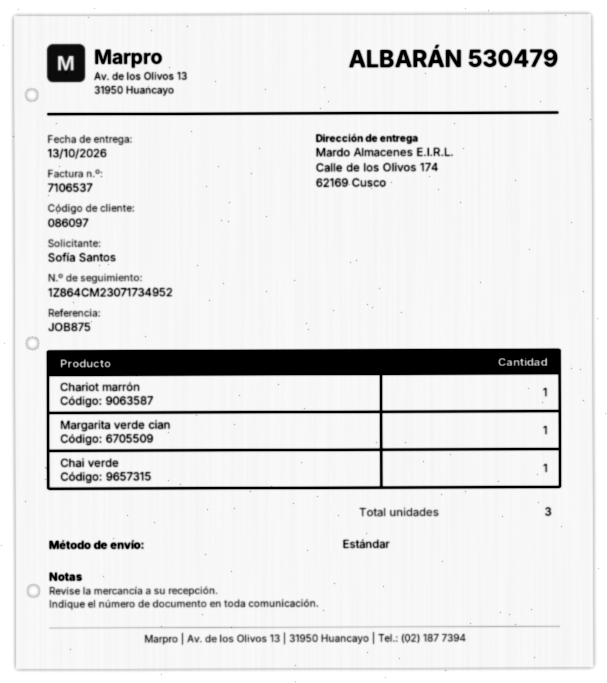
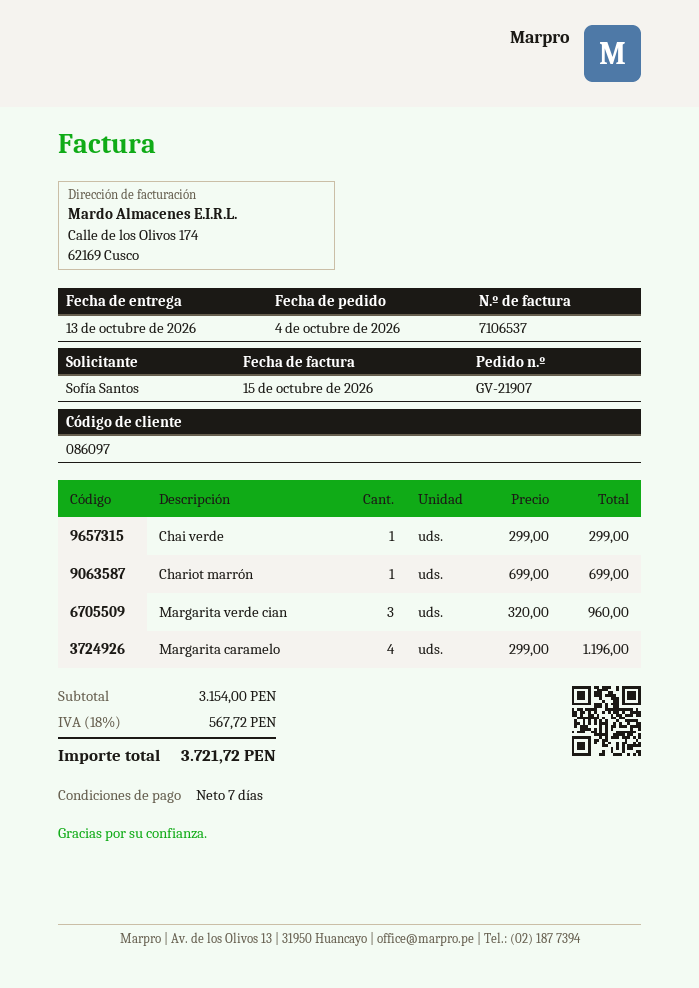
Margarita verde cian: 1 -> 3
Margarita caramelo: none -> 4

